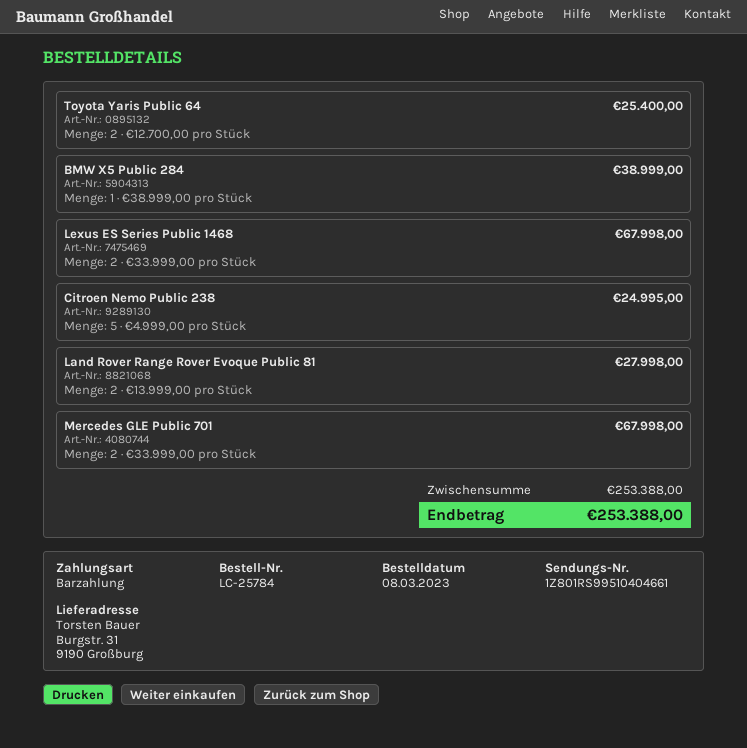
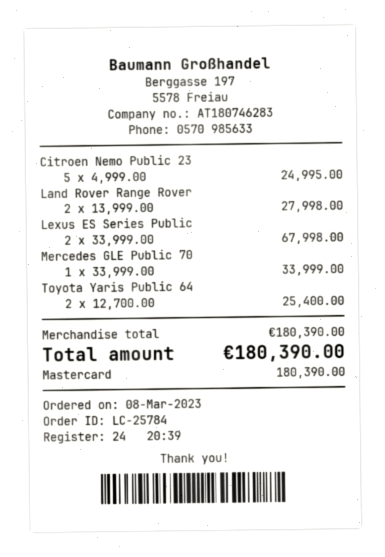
payment method: cash -> Mastercard
BMW X5 Public 284: 1 x 38999.00 = 38999.00 -> none
Mercedes GLE Public 701: 2 x 33999.00 = 67998.00 -> 1 x 33999.00 = 33999.00
subtotal: 253388.00 -> 180390.00
total: 253388.00 -> 180390.00

